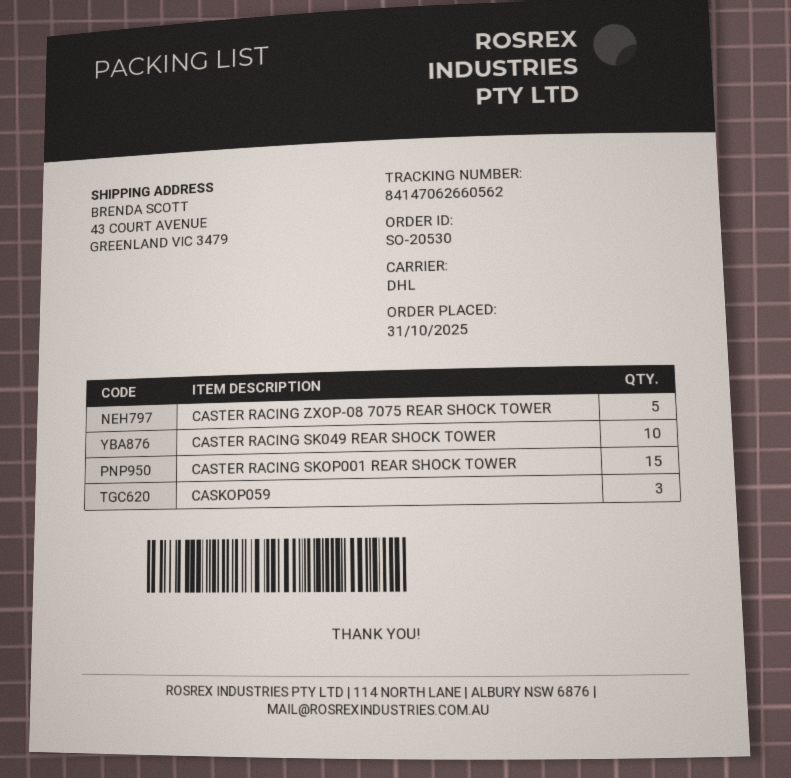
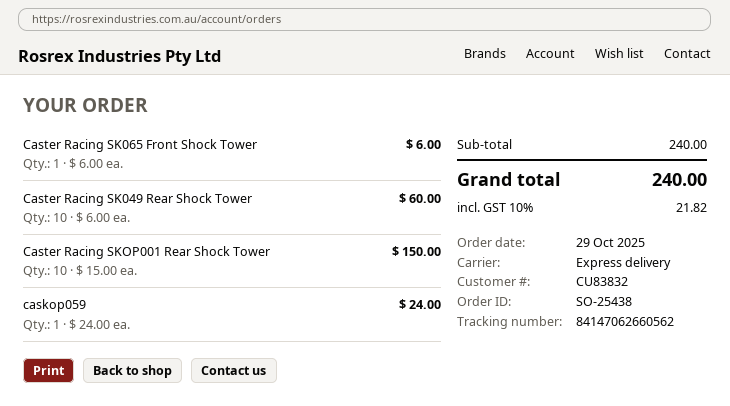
order number: SO-20530 -> SO-25438
order date: 2025-10-31 -> 2025-10-29
shipping method: DHL -> express
CASTER RACING ZXOP-08 7075 REAR SHOCK TOWER: 5 -> none
CASTER RACING SKOP001 REAR SHOCK TOWER: 15 -> 10
CASKOP059: 3 -> 1
Caster Racing SK065 Front Shock Tower: none -> 1

